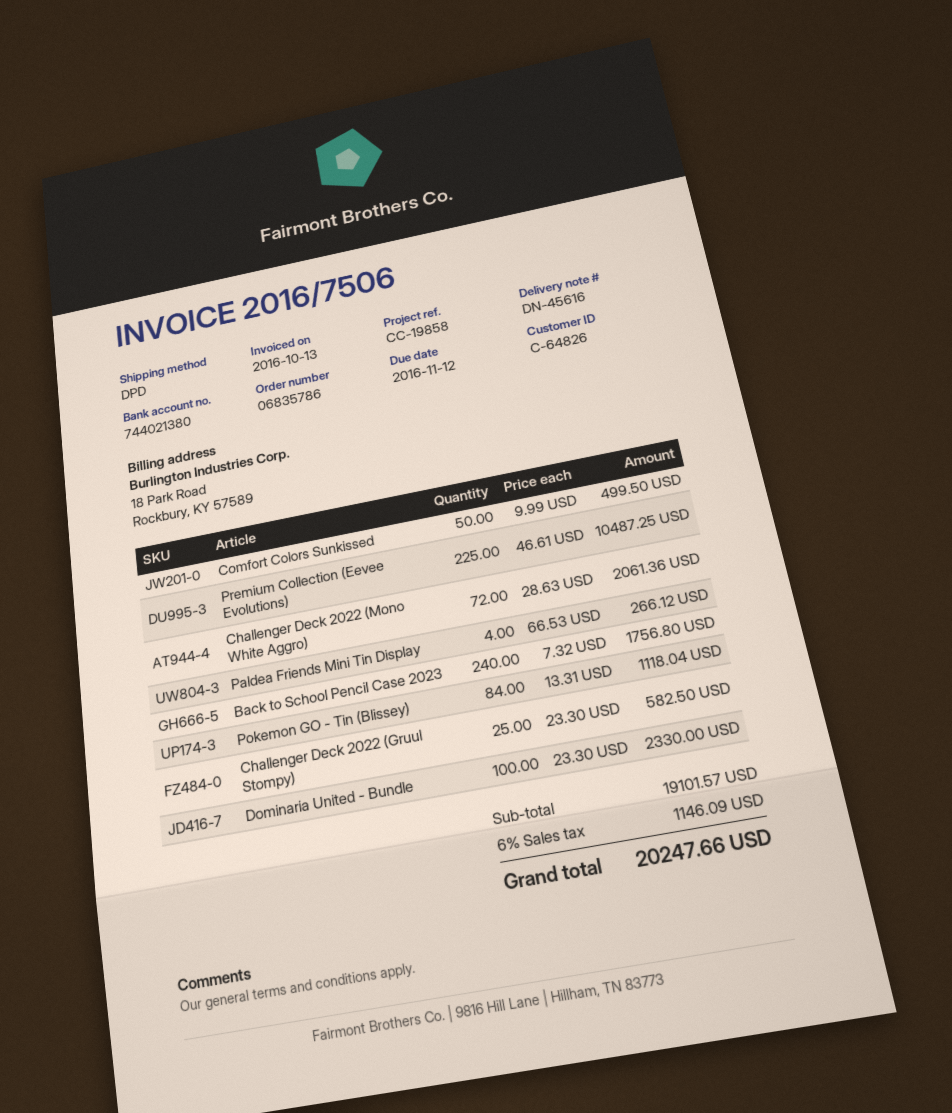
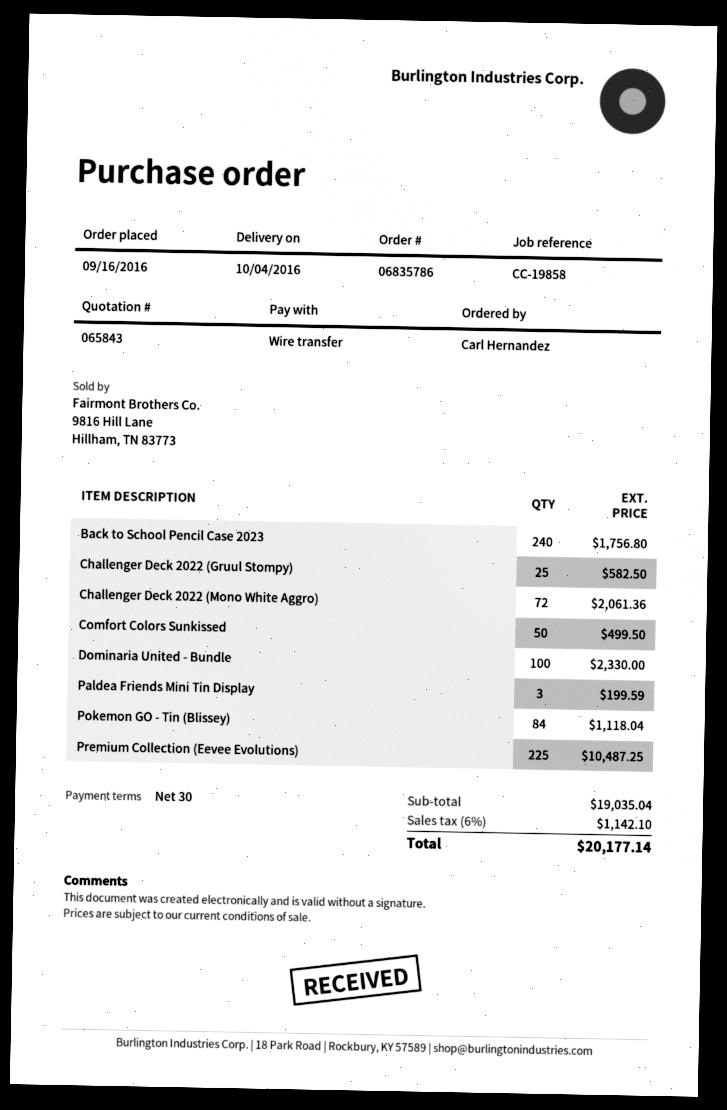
Paldea Friends Mini Tin Display: 4 for 266.12 -> 3 for 199.59
subtotal: 19101.57 -> 19035.04
tax: 6% = 1146.09 -> 6% = 1142.10
total: 20247.66 -> 20177.14

